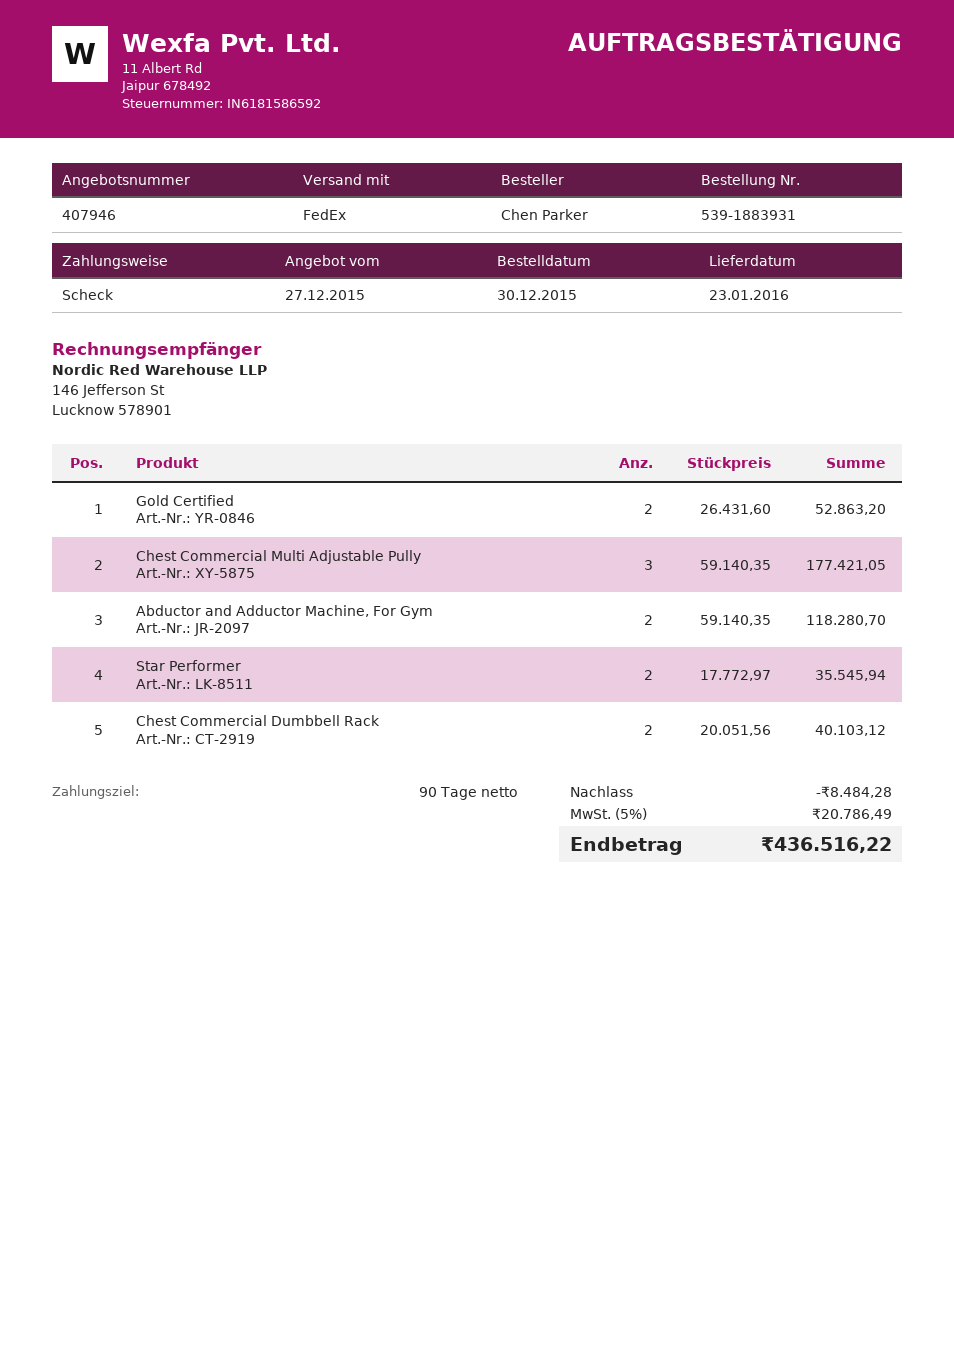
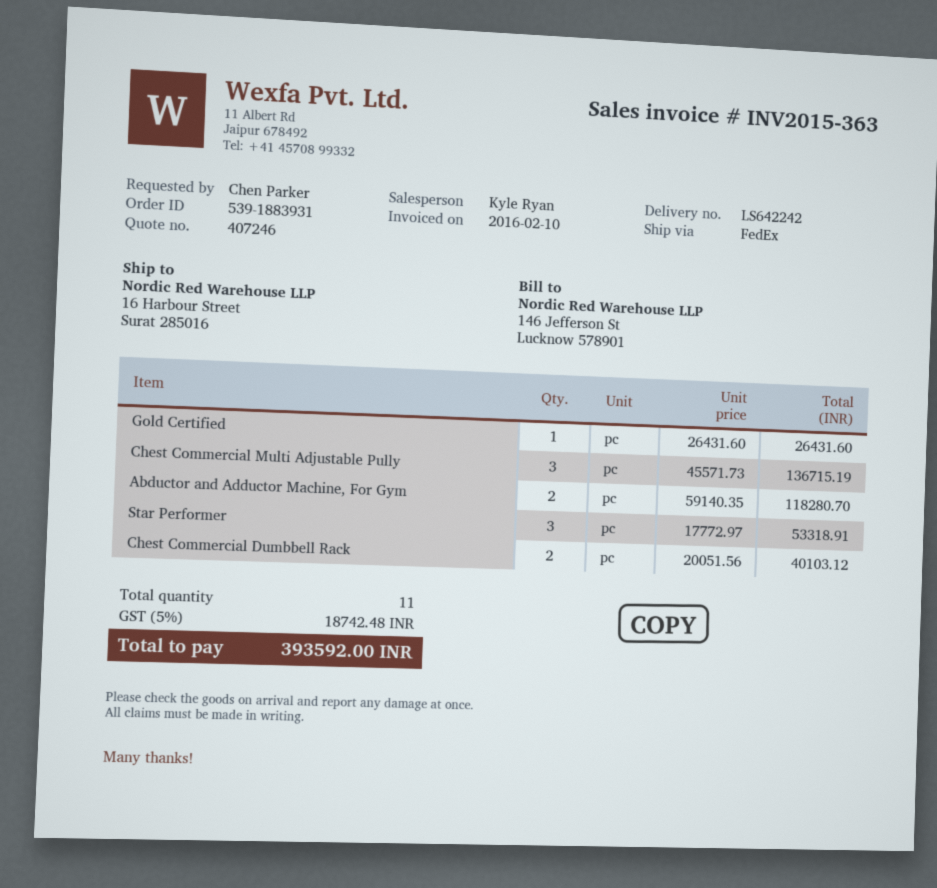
quote number: 407946 -> 407246
Gold Certified: 2 x 26431.60 = 52863.20 -> 1 x 26431.60 = 26431.60
Chest Commercial Multi Adjustable Pully: 3 x 59140.35 = 177421.05 -> 3 x 45571.73 = 136715.19
Star Performer: 2 x 17772.97 = 35545.94 -> 3 x 17772.97 = 53318.91
discount: 8484.28 -> none
tax: 5% = 20786.49 -> 5% = 18742.48
total: 436516.22 -> 393592.00

